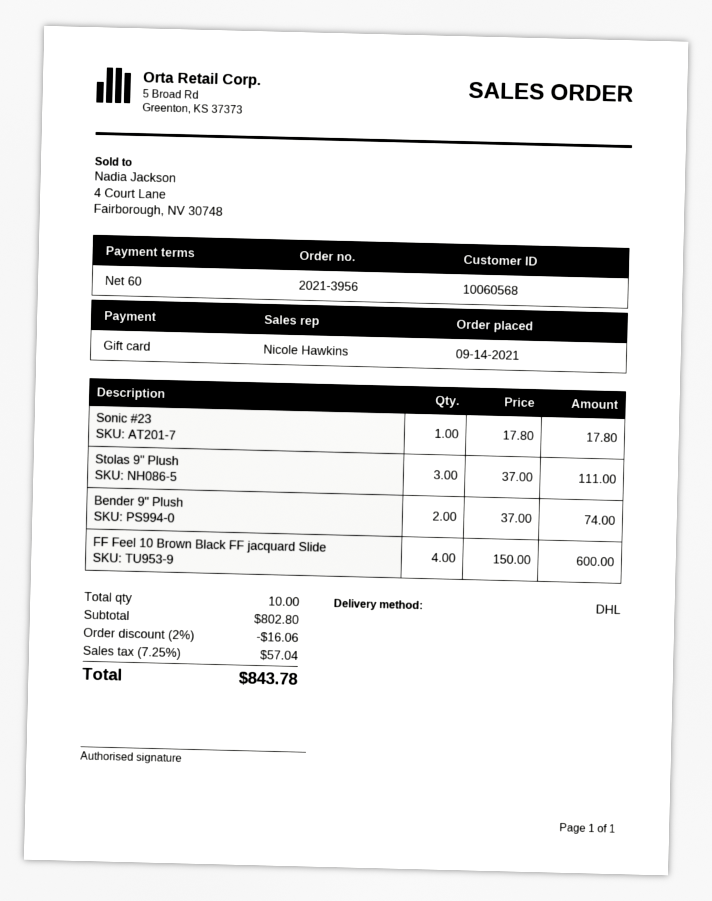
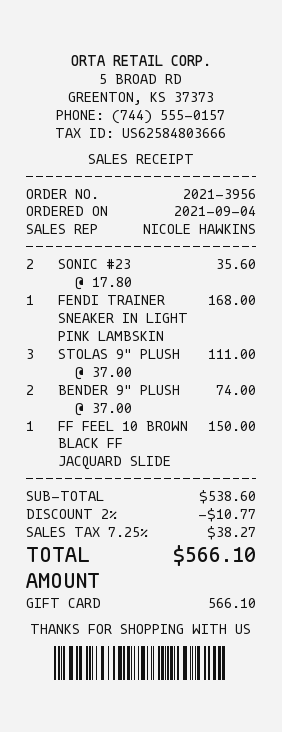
order date: 2021-09-14 -> 2021-09-04
Sonic #23: 1 x 17.80 = 17.80 -> 2 x 17.80 = 35.60
FF Feel 10 Brown Black FF jacquard Slide: 4 x 150.00 = 600.00 -> 1 x 150.00 = 150.00
FENDI TRAINER SNEAKER IN LIGHT PINK LAMBSKIN: none -> 1 x 168.00 = 168.00
subtotal: 802.80 -> 538.60
discount: 2% = 16.06 -> 2% = 10.77
tax: 7.25% = 57.04 -> 7.25% = 38.27
total: 843.78 -> 566.10

